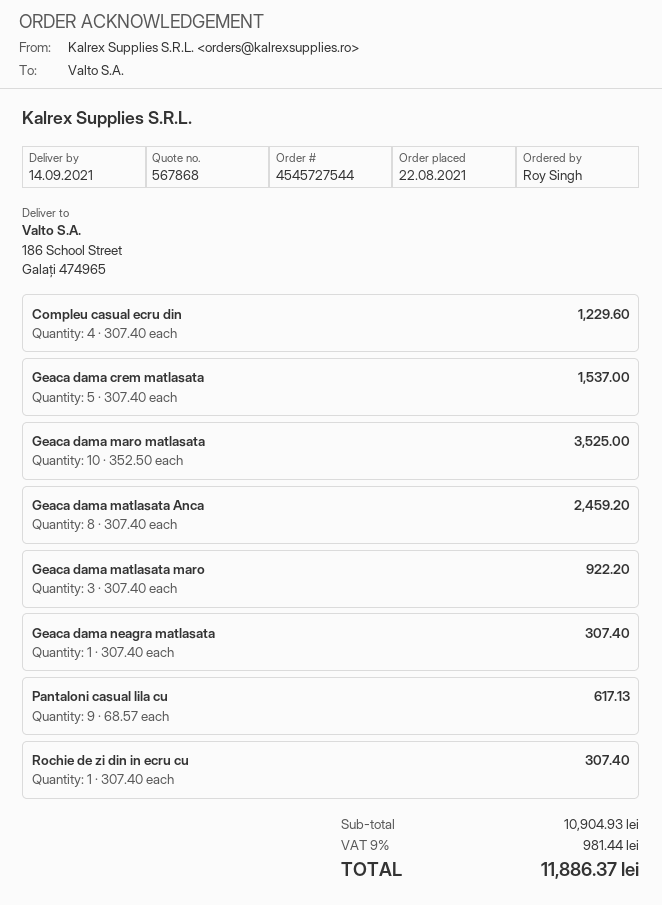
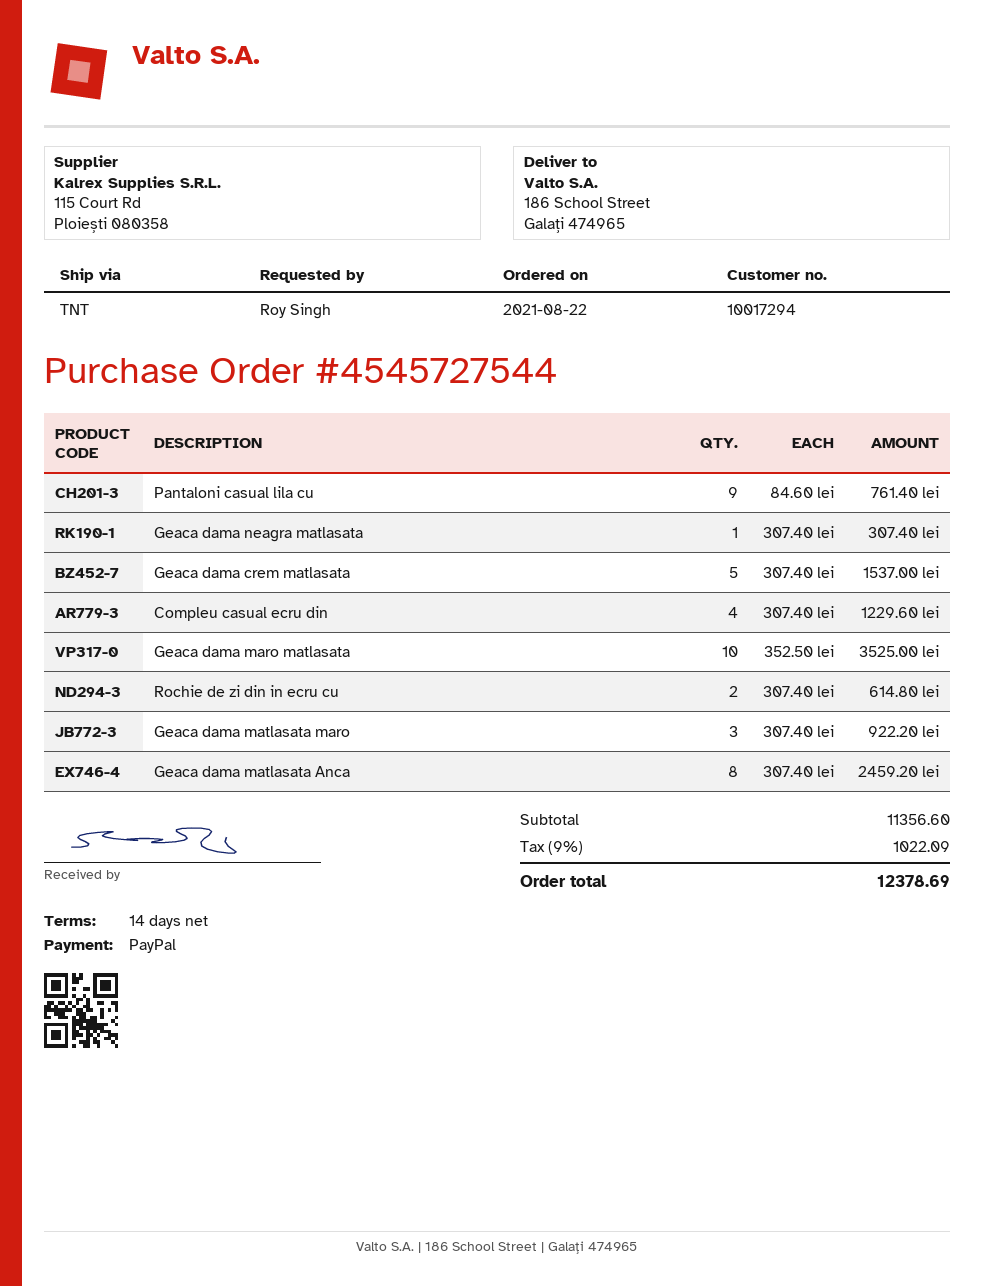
Pantaloni casual lila cu: 9 x 68.57 = 617.13 -> 9 x 84.60 = 761.40
Rochie de zi din in ecru cu: 1 x 307.40 = 307.40 -> 2 x 307.40 = 614.80
subtotal: 10904.93 -> 11356.60
tax: 9% = 981.44 -> 9% = 1022.09
total: 11886.37 -> 12378.69

